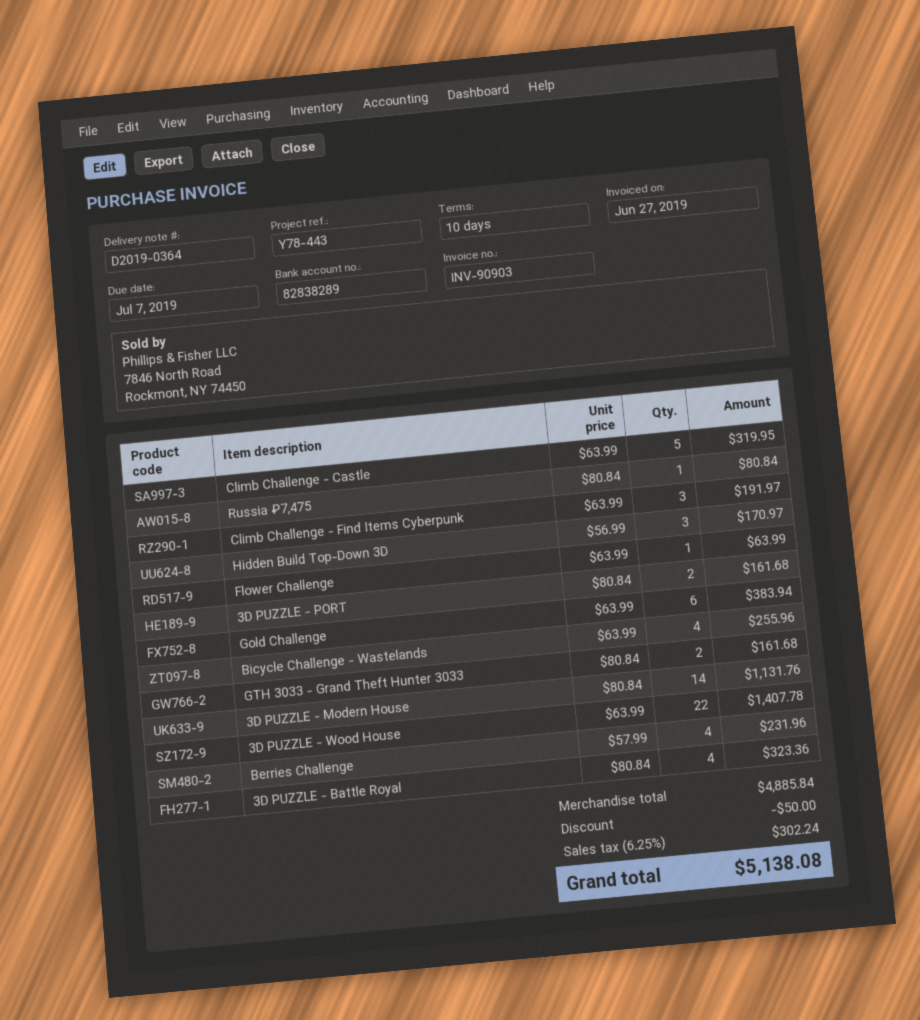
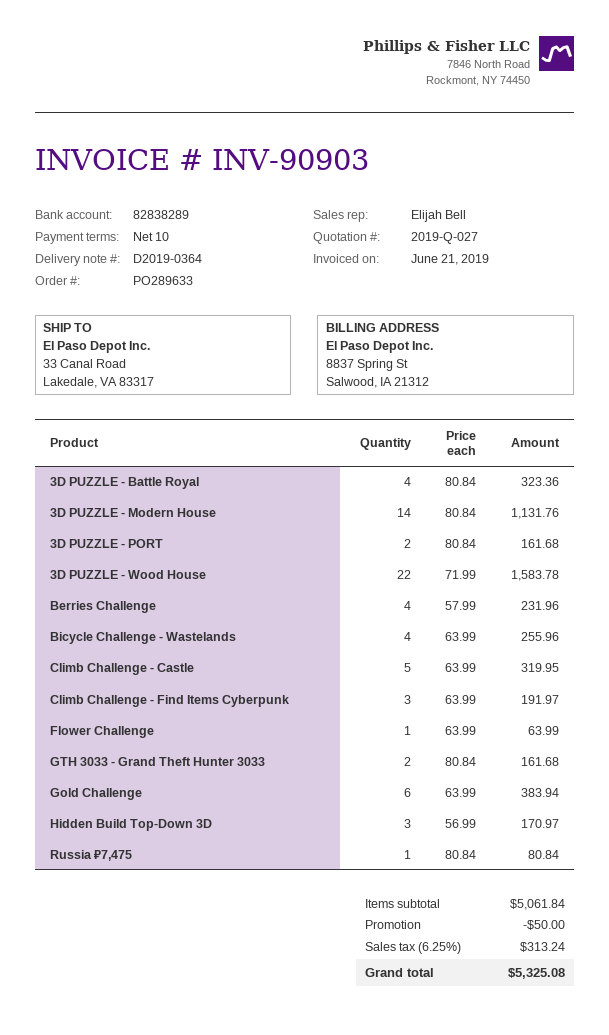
invoice date: 2019-06-27 -> 2019-06-21
3D PUZZLE - Wood House: 22 x 63.99 = 1407.78 -> 22 x 71.99 = 1583.78
subtotal: 4885.84 -> 5061.84
tax: 6.25% = 302.24 -> 6.25% = 313.24
total: 5138.08 -> 5325.08

